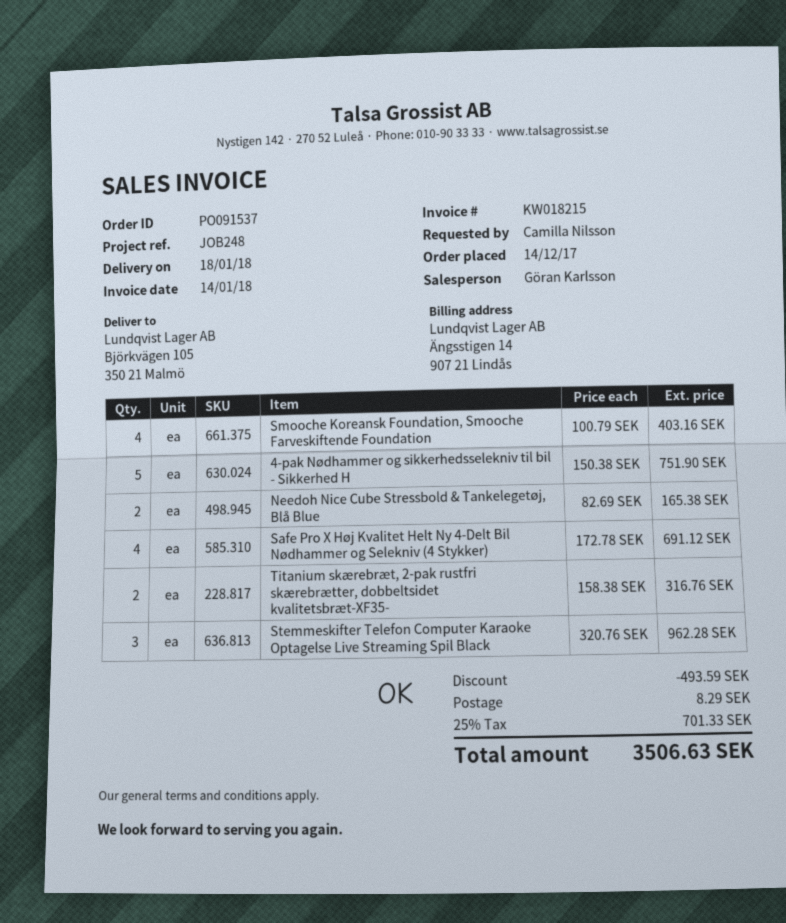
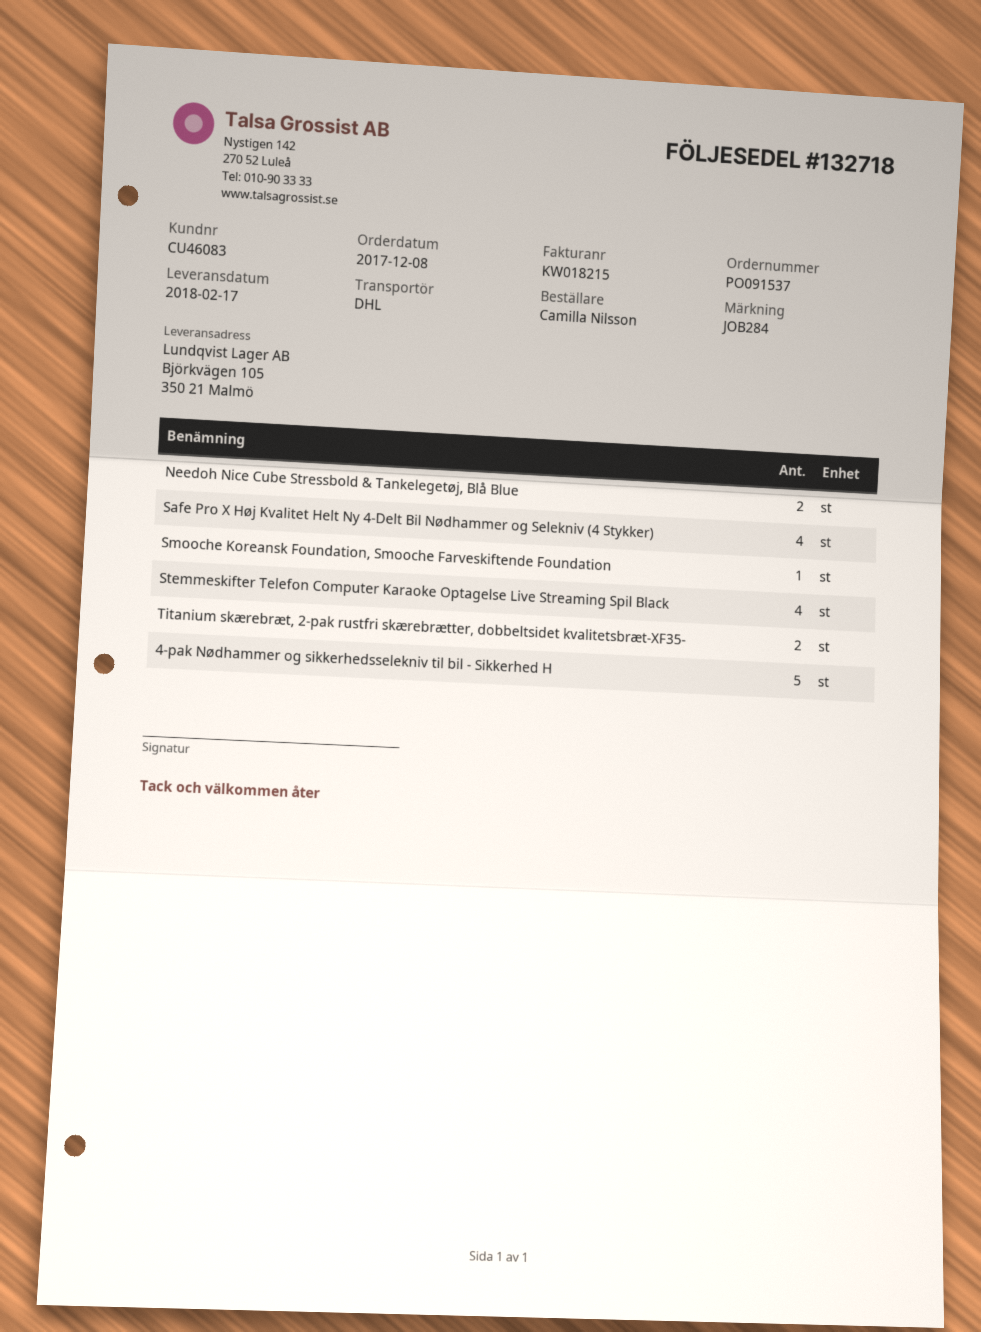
order date: 2017-12-14 -> 2017-12-08
delivery date: 2018-01-18 -> 2018-02-17
reference: JOB248 -> JOB284
Smooche Koreansk Foundation, Smooche Farveskiftende Foundation: 4 -> 1
Stemmeskifter Telefon Computer Karaoke Optagelse Live Streaming Spil Black: 3 -> 4

